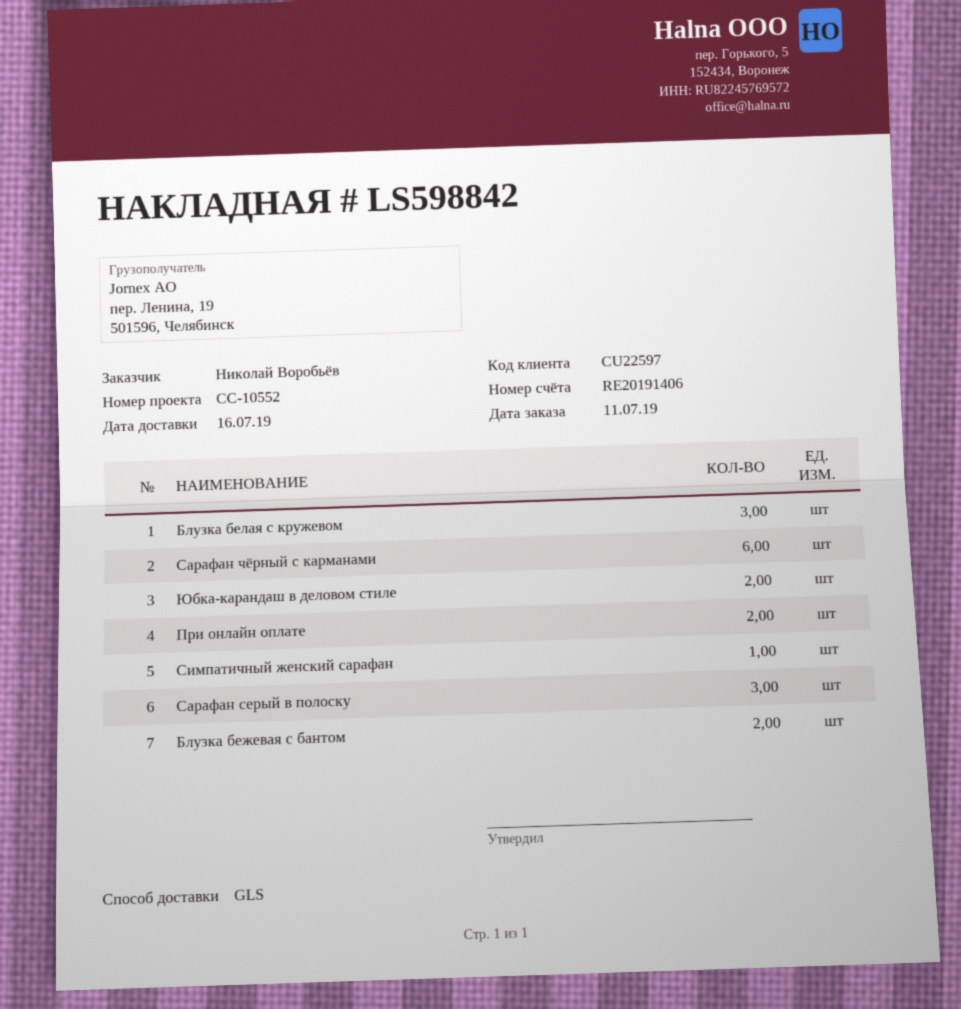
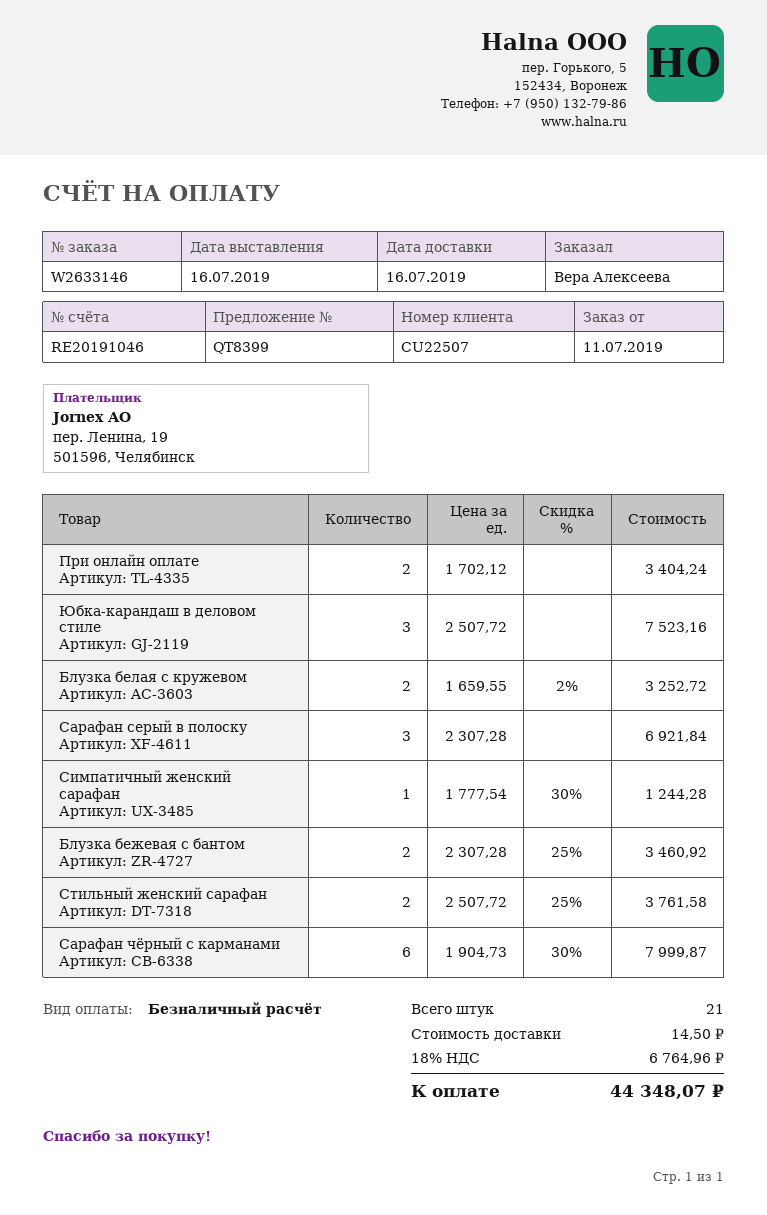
invoice number: RE20191406 -> RE20191046
customer number: CU22597 -> CU22507
ordered by: Николай Воробьёв -> Вера Алексеева
Блузка белая с кружевом: 3 -> 2
Юбка-карандаш в деловом стиле: 2 -> 3
Стильный женский сарафан: none -> 2

